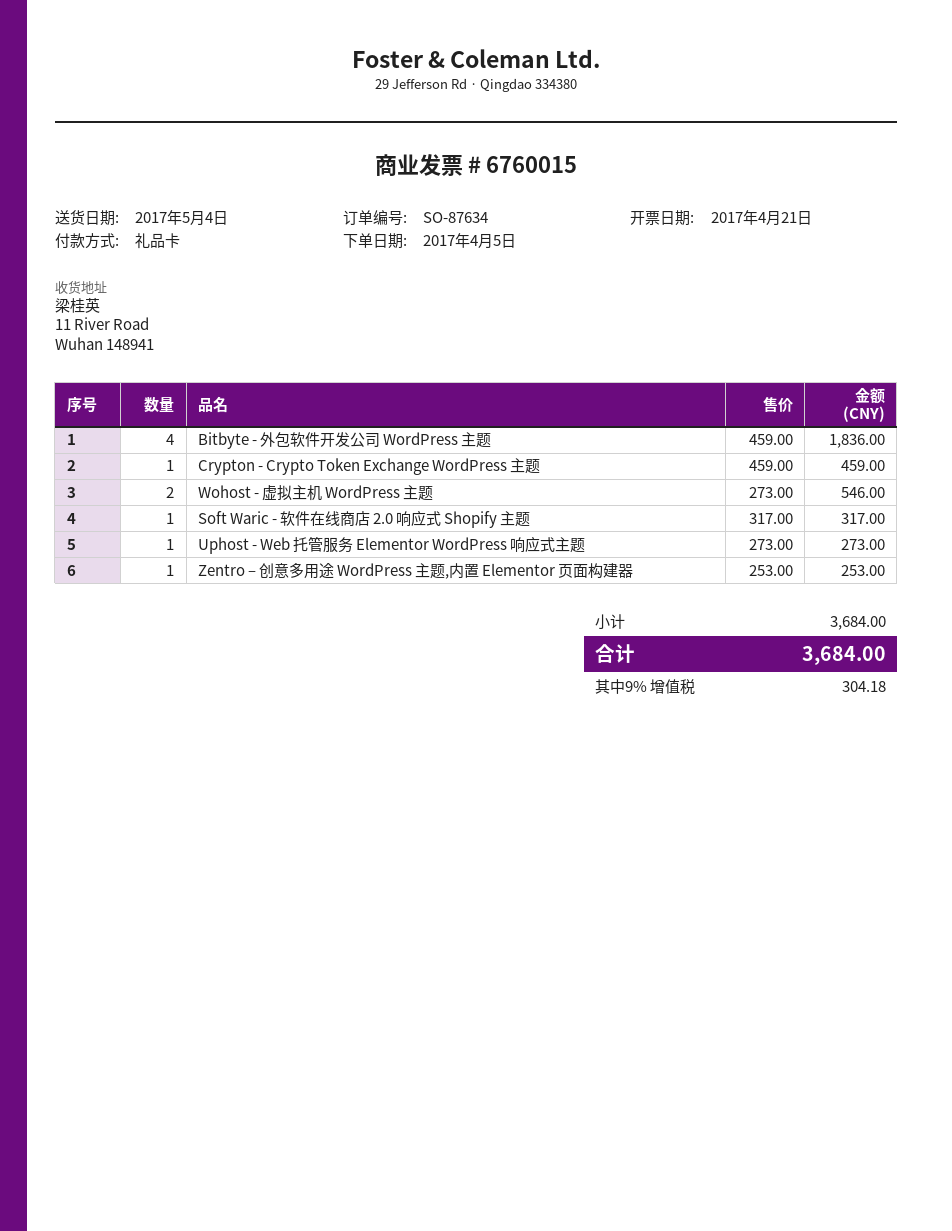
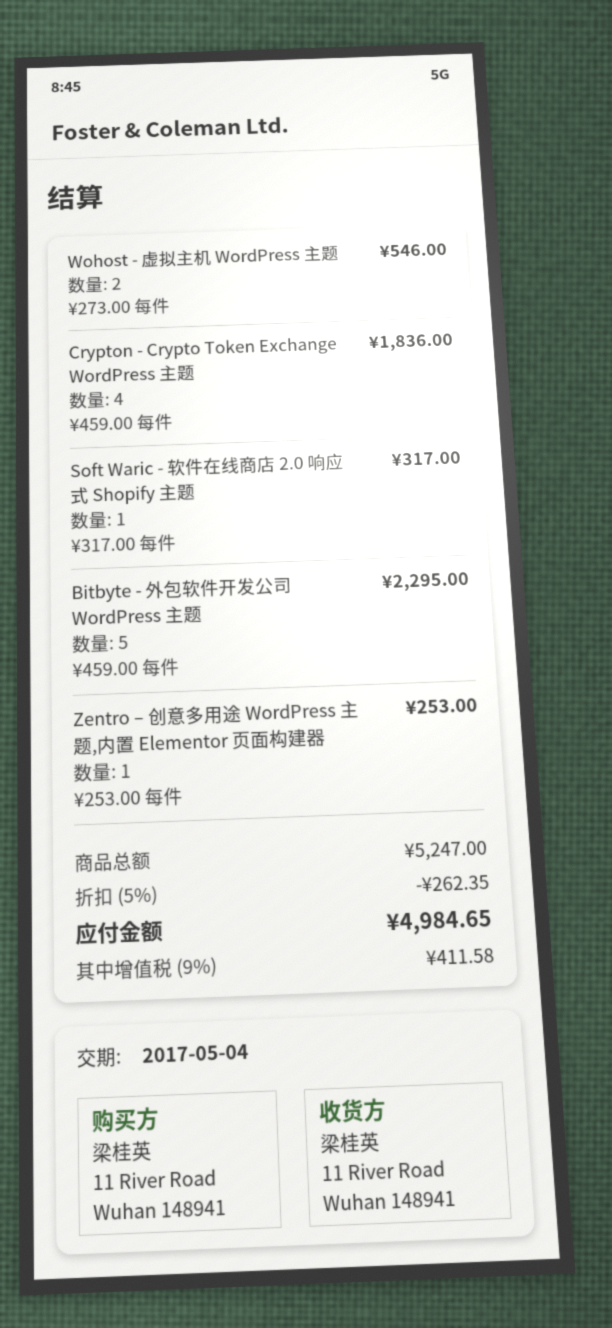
Bitbyte - 外包软件开发公司 WordPress 主题: 4 x 459.00 = 1836.00 -> 5 x 459.00 = 2295.00
Crypton - Crypto Token Exchange WordPress 主题: 1 x 459.00 = 459.00 -> 4 x 459.00 = 1836.00
Uphost - Web 托管服务 Elementor WordPress 响应式主题: 1 x 273.00 = 273.00 -> none
subtotal: 3684.00 -> 5247.00
discount: none -> 5% = 262.35
tax: 9% = 304.18 -> 9% = 411.58
total: 3684.00 -> 4984.65

